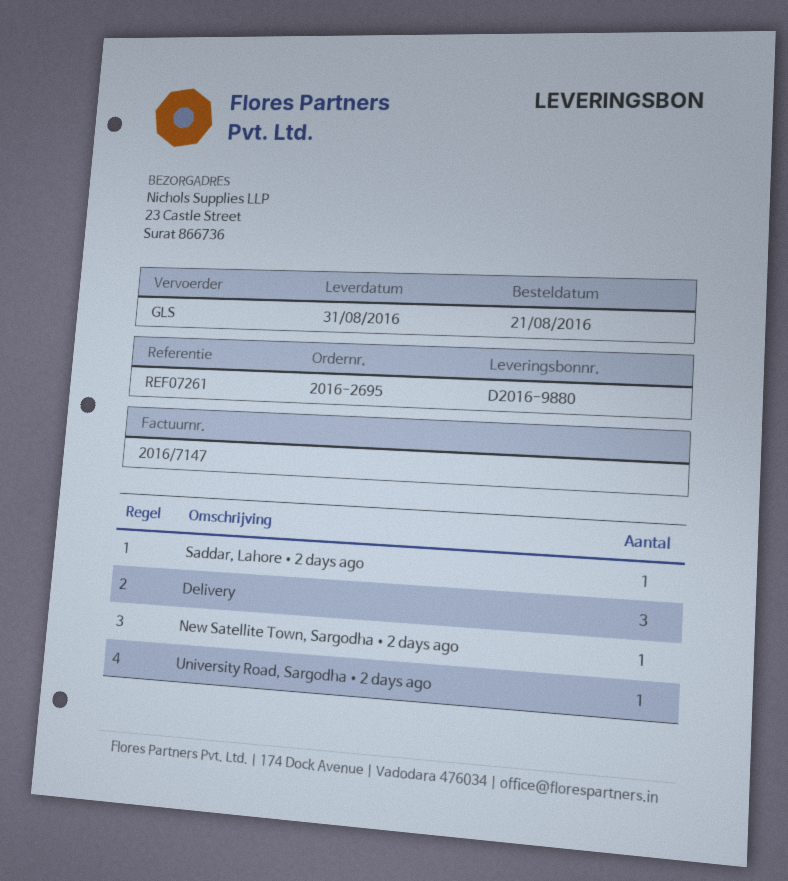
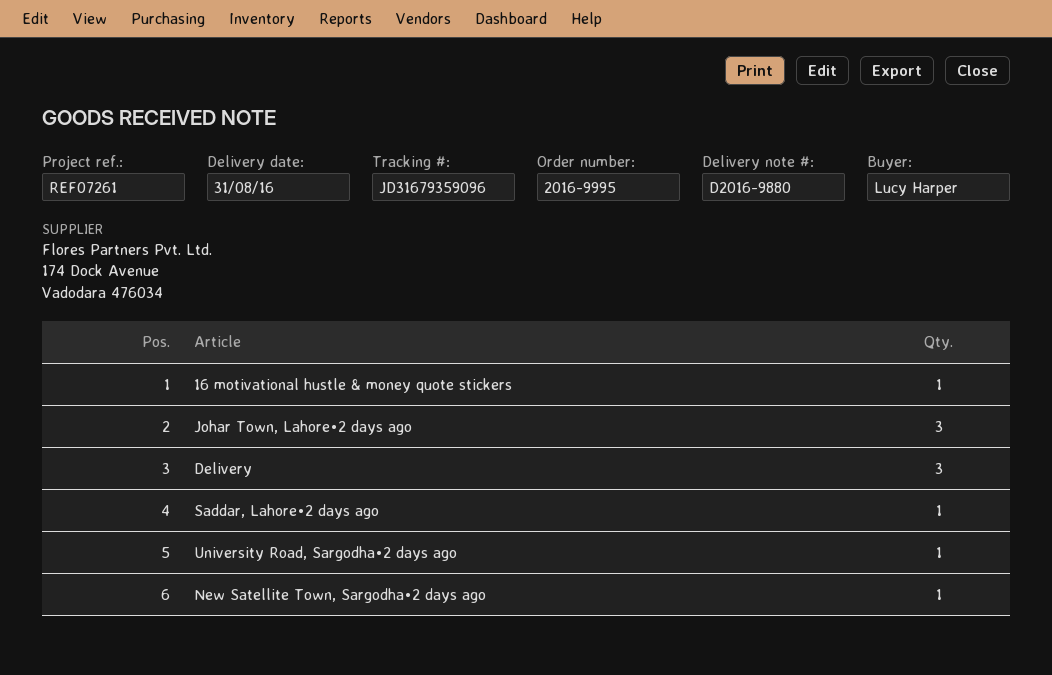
order number: 2016-2695 -> 2016-9995
16 motivational hustle & money quote stickers: none -> 1
Johar Town, Lahore•2 days ago: none -> 3

